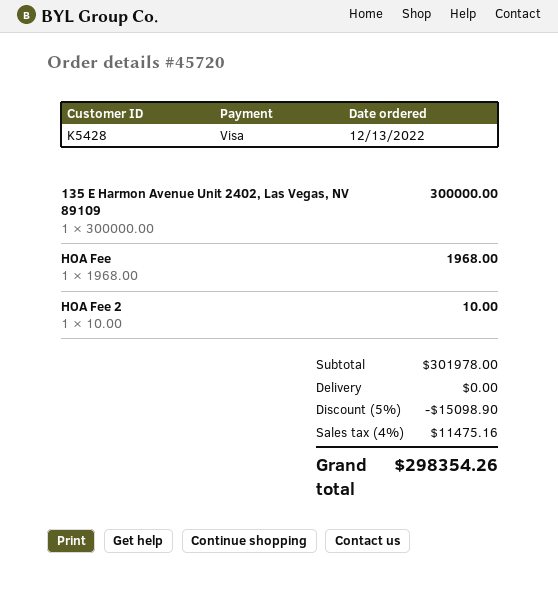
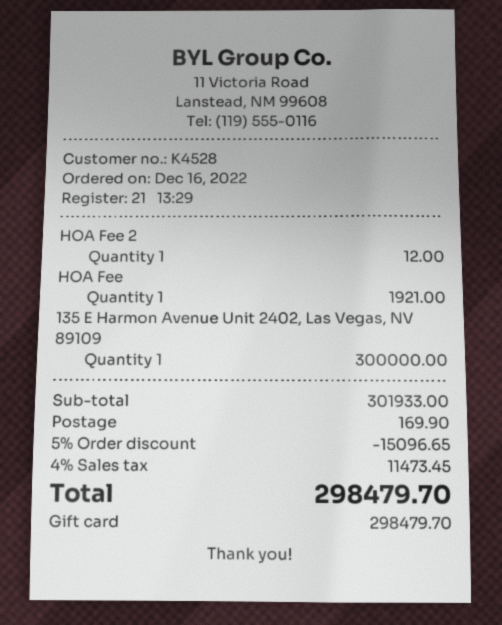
order date: 2022-12-13 -> 2022-12-16
customer number: K5428 -> K4528
payment method: Visa -> gift card
HOA Fee: 1 for 1968.00 -> 1 for 1921.00
HOA Fee 2: 1 for 10.00 -> 1 for 12.00
subtotal: 301978.00 -> 301933.00
discount: 5% = 15098.90 -> 5% = 15096.65
shipping: 0.00 -> 169.90
tax: 4% = 11475.16 -> 4% = 11473.45
total: 298354.26 -> 298479.70

